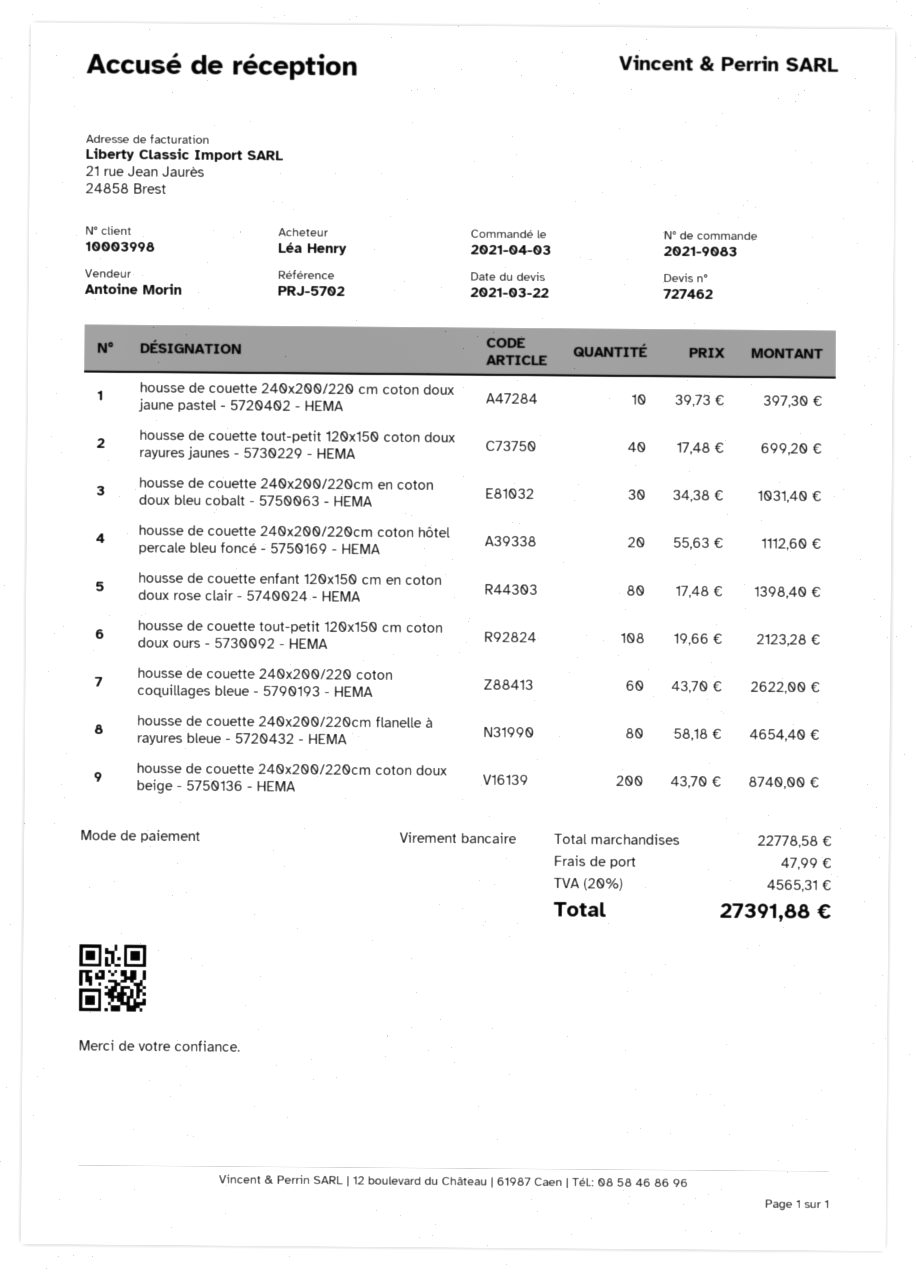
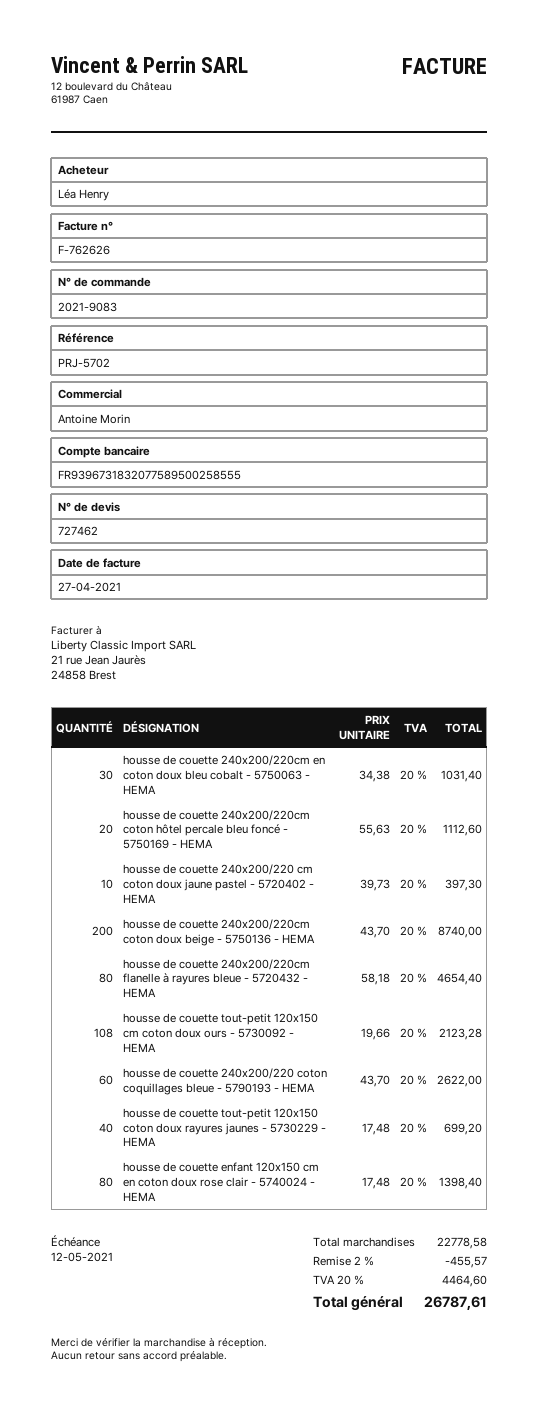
discount: none -> 2% = 455.57
shipping: 47.99 -> none
tax: 20% = 4565.31 -> 20% = 4464.60
total: 27391.88 -> 26787.61

